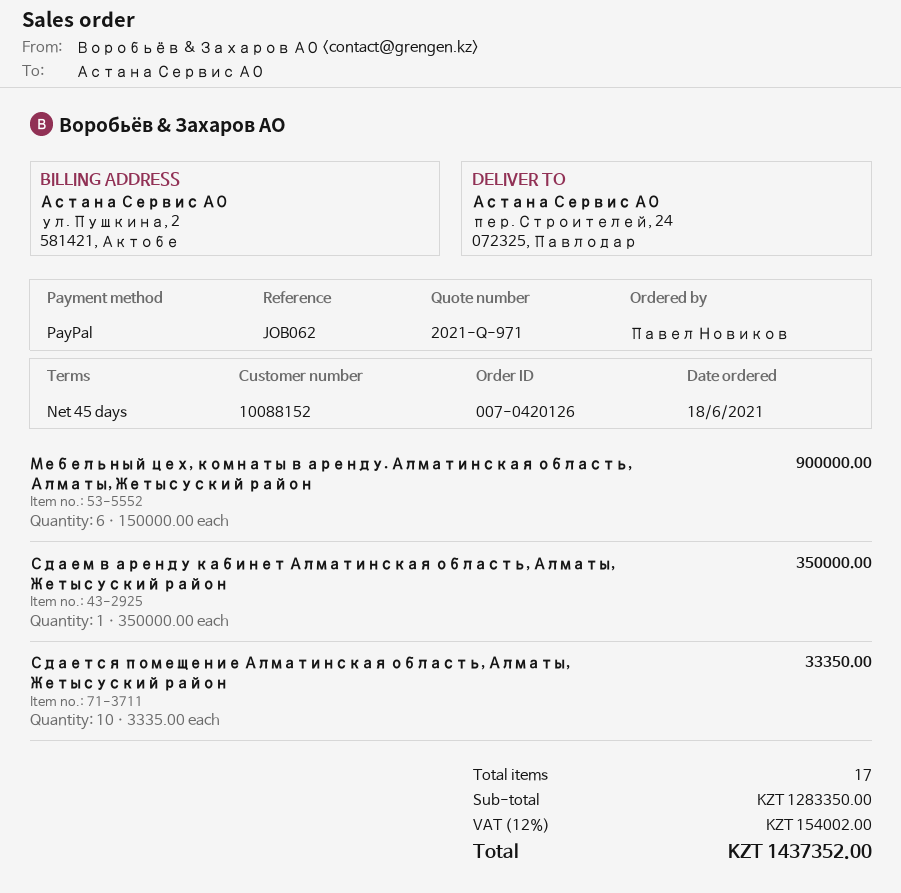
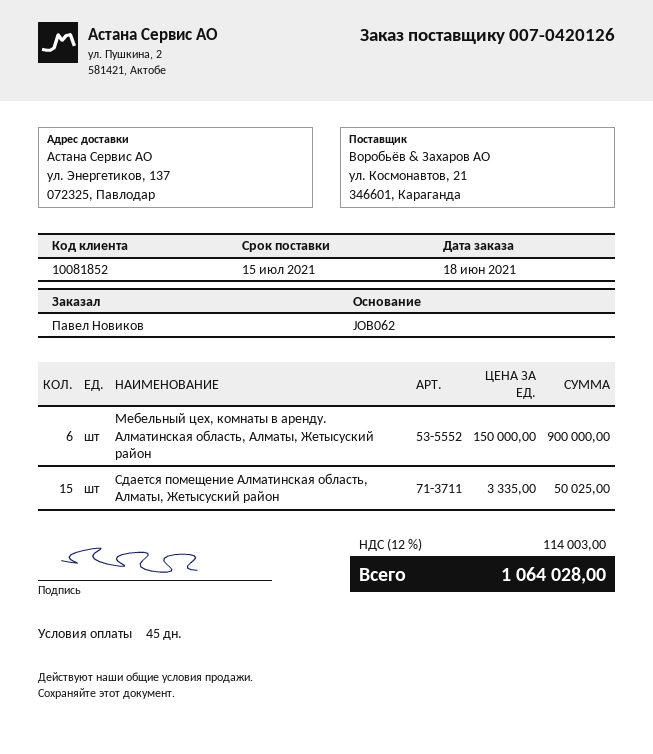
customer number: 10088152 -> 10081852
ship to: пер. Строителей, 24, 072325, Павлодар -> ул. Энергетиков, 137, 072325, Павлодар
Сдаем в аренду кабинет Алматинская область, Алматы, Жетысуский район: 1 x 350000.00 = 350000.00 -> none
Сдается помещение Алматинская область, Алматы, Жетысуский район: 10 x 3335.00 = 33350.00 -> 15 x 3335.00 = 50025.00
tax: 12% = 154002.00 -> 12% = 114003.00
total: 1437352.00 -> 1064028.00

